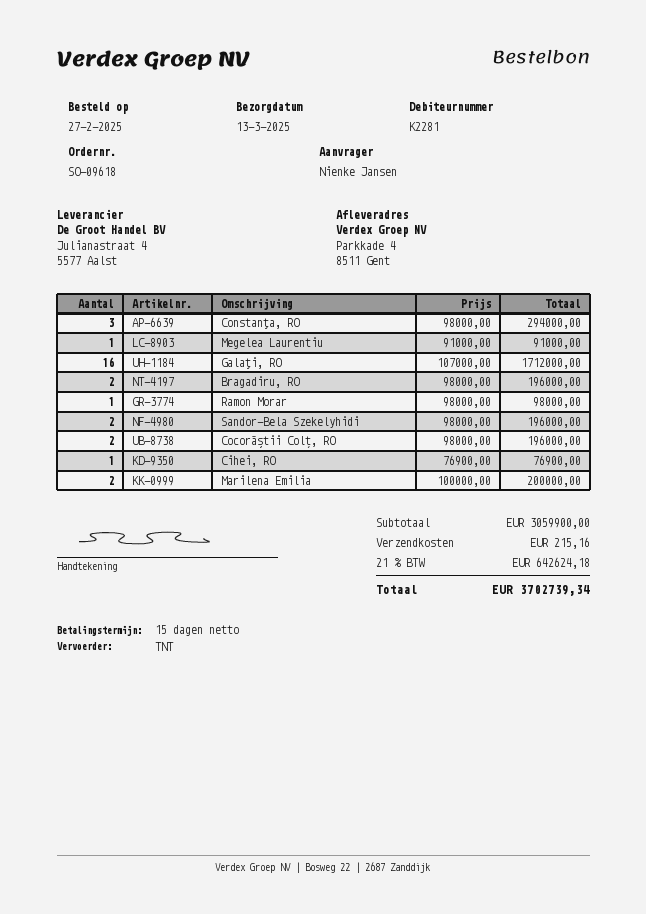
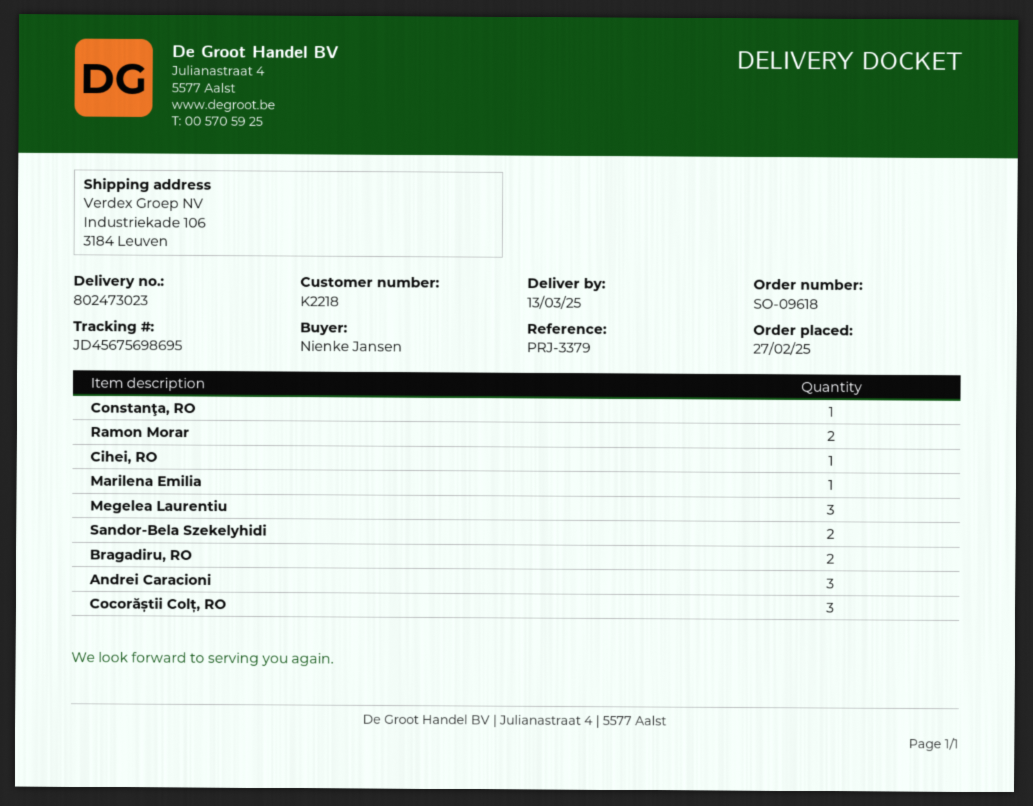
customer number: K2281 -> K2218
ship to: Parkkade 4, 8511 Gent -> Industriekade 106, 3184 Leuven
Constanţa, RO: 3 -> 1
Megelea Laurentiu: 1 -> 3
Galaţi, RO: 16 -> none
Ramon Morar: 1 -> 2
Cocorăștii Colț, RO: 2 -> 3
Marilena Emilia: 2 -> 1
Andrei Caracioni: none -> 3

